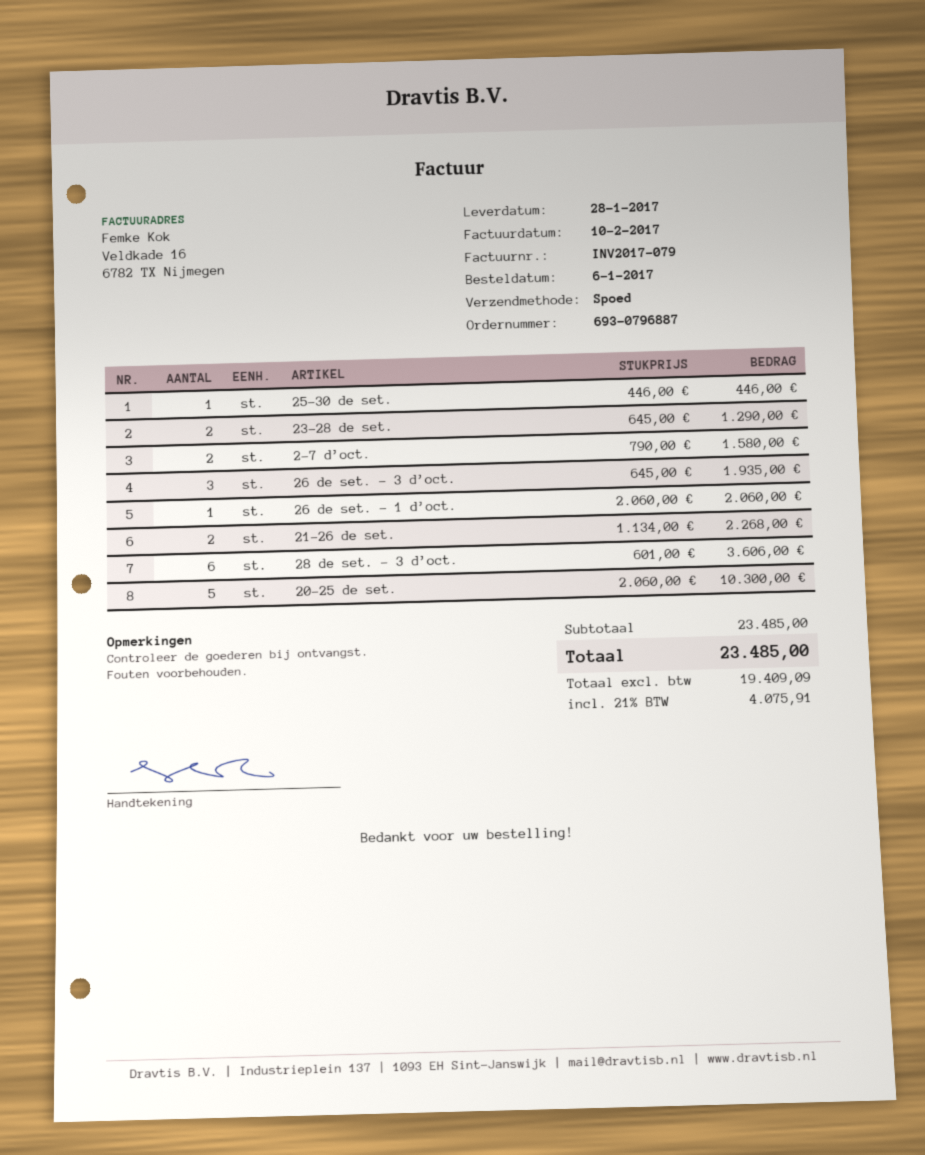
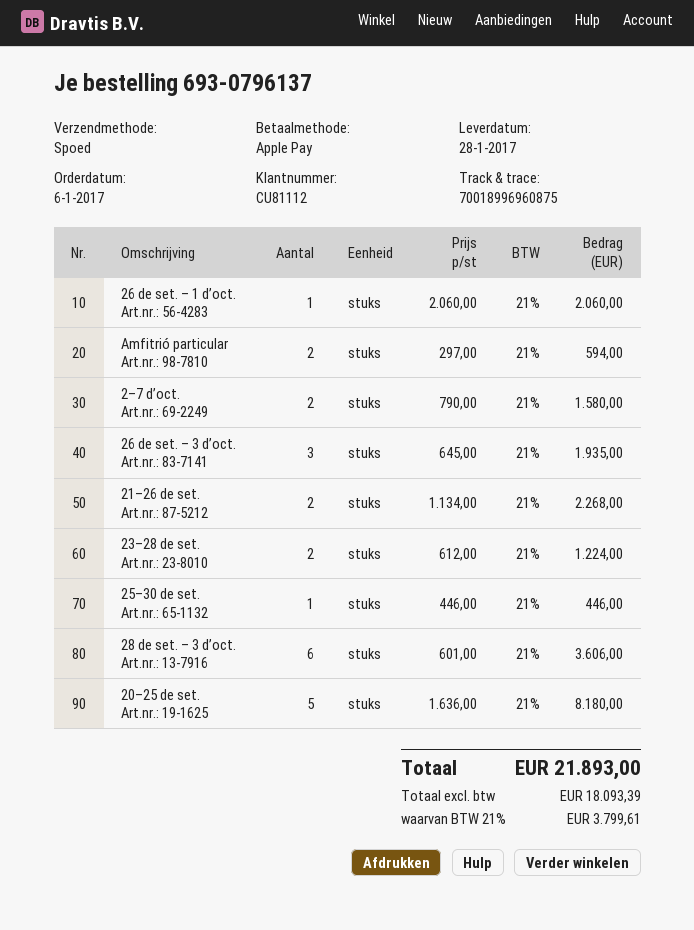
order number: 693-0796887 -> 693-0796137
23–28 de set.: 2 x 645.00 = 1290.00 -> 2 x 612.00 = 1224.00
20–25 de set.: 5 x 2060.00 = 10300.00 -> 5 x 1636.00 = 8180.00
Amfitrió particular: none -> 2 x 297.00 = 594.00
net: 19409.09 -> 18093.39
tax: 21% = 4075.91 -> 21% = 3799.61
total: 23485.00 -> 21893.00

